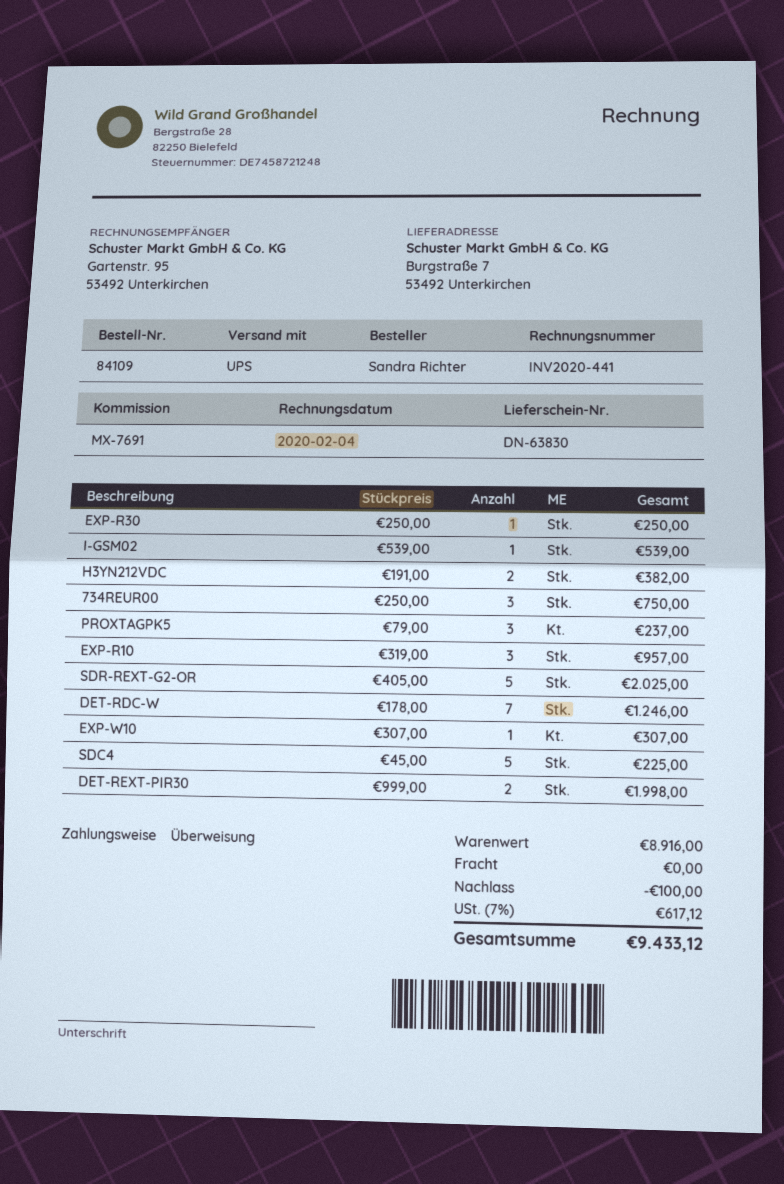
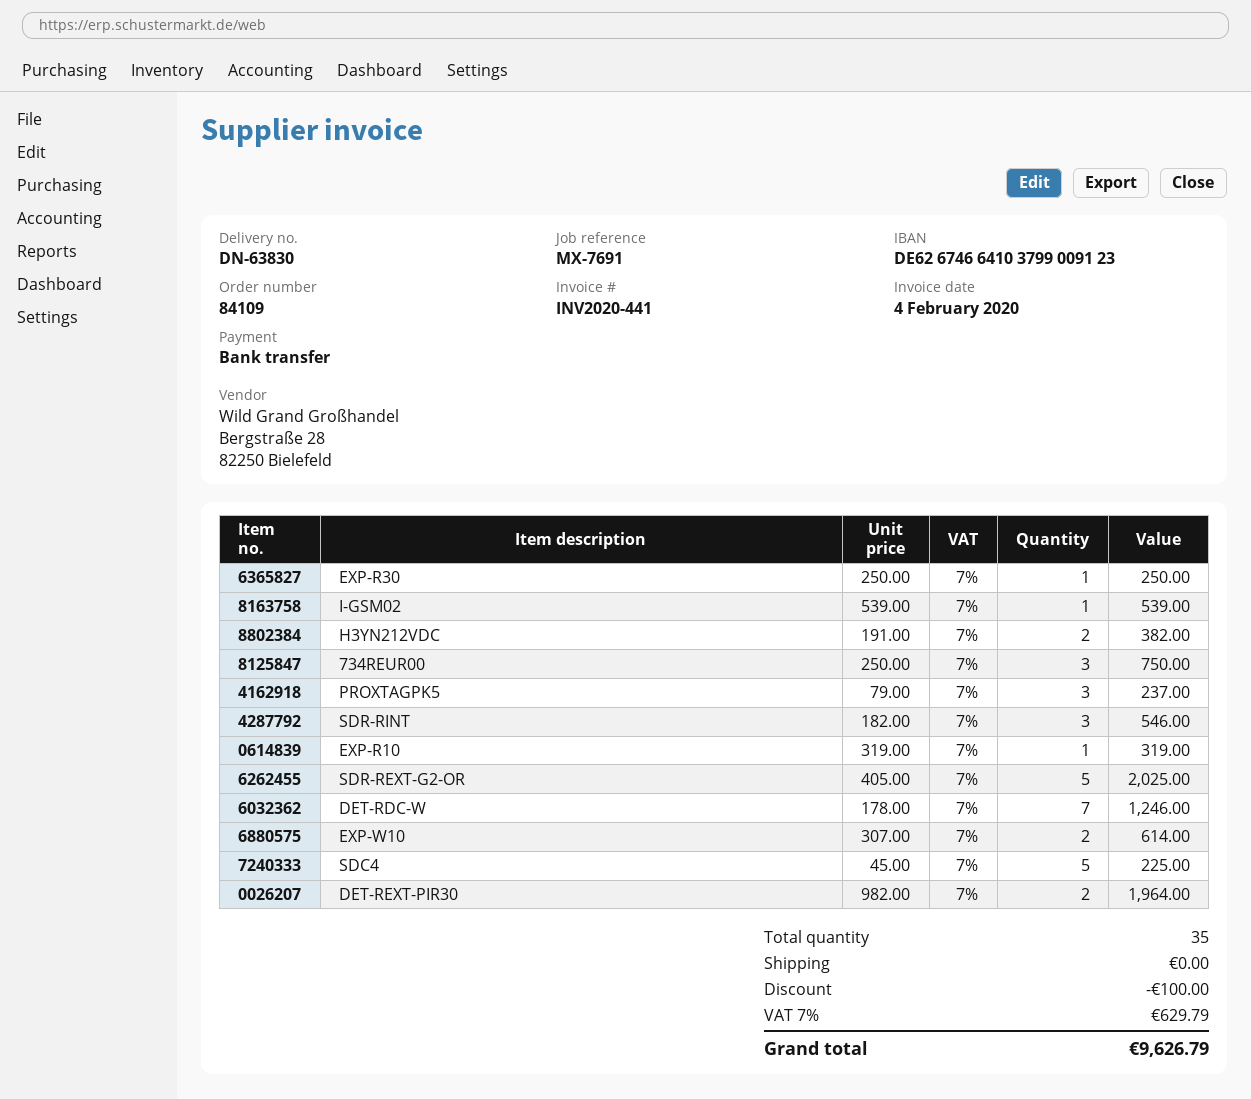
EXP-R10: 3 x 319.00 = 957.00 -> 1 x 319.00 = 319.00
EXP-W10: 1 x 307.00 = 307.00 -> 2 x 307.00 = 614.00
DET-REXT-PIR30: 2 x 999.00 = 1998.00 -> 2 x 982.00 = 1964.00
SDR-RINT: none -> 3 x 182.00 = 546.00
tax: 7% = 617.12 -> 7% = 629.79
total: 9433.12 -> 9626.79

